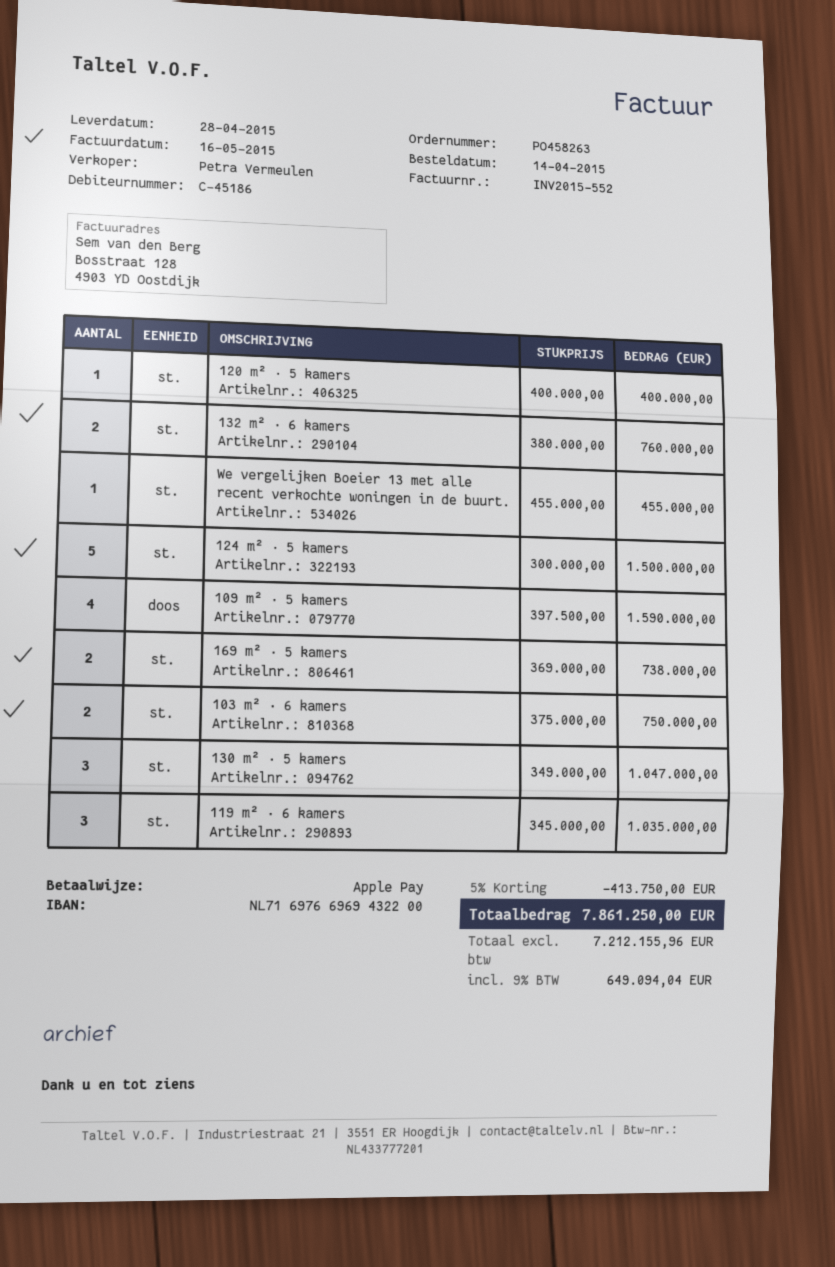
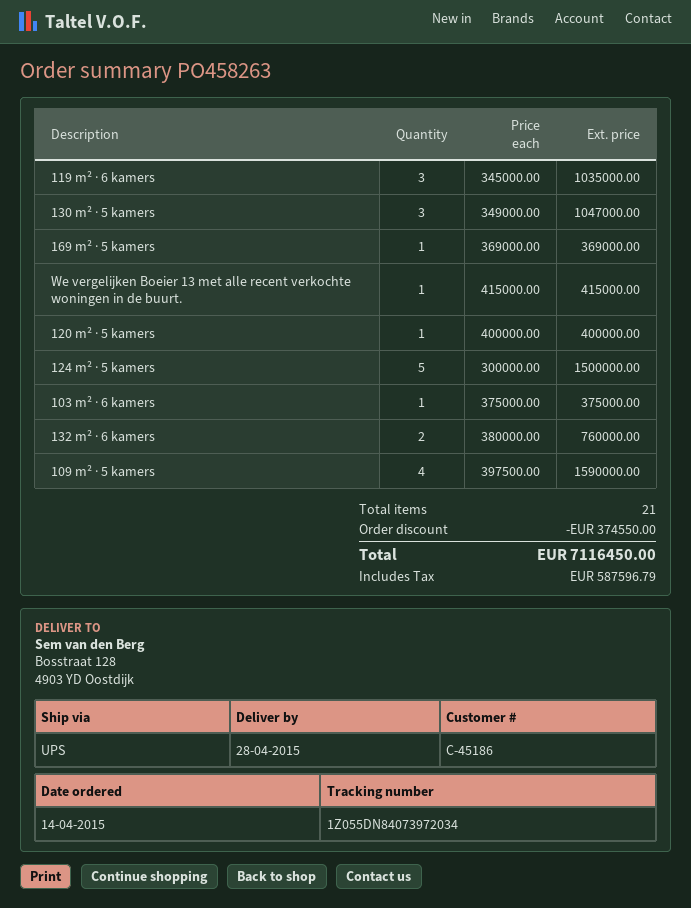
We vergelijken Boeier 13 met alle recent verkochte woningen in de buurt.: 1 x 455000.00 = 455000.00 -> 1 x 415000.00 = 415000.00
169 m² · 5 kamers: 2 x 369000.00 = 738000.00 -> 1 x 369000.00 = 369000.00
103 m² · 6 kamers: 2 x 375000.00 = 750000.00 -> 1 x 375000.00 = 375000.00
discount: 413750.00 -> 374550.00
tax: 649094.04 -> 587596.79
total: 7861250.00 -> 7116450.00

